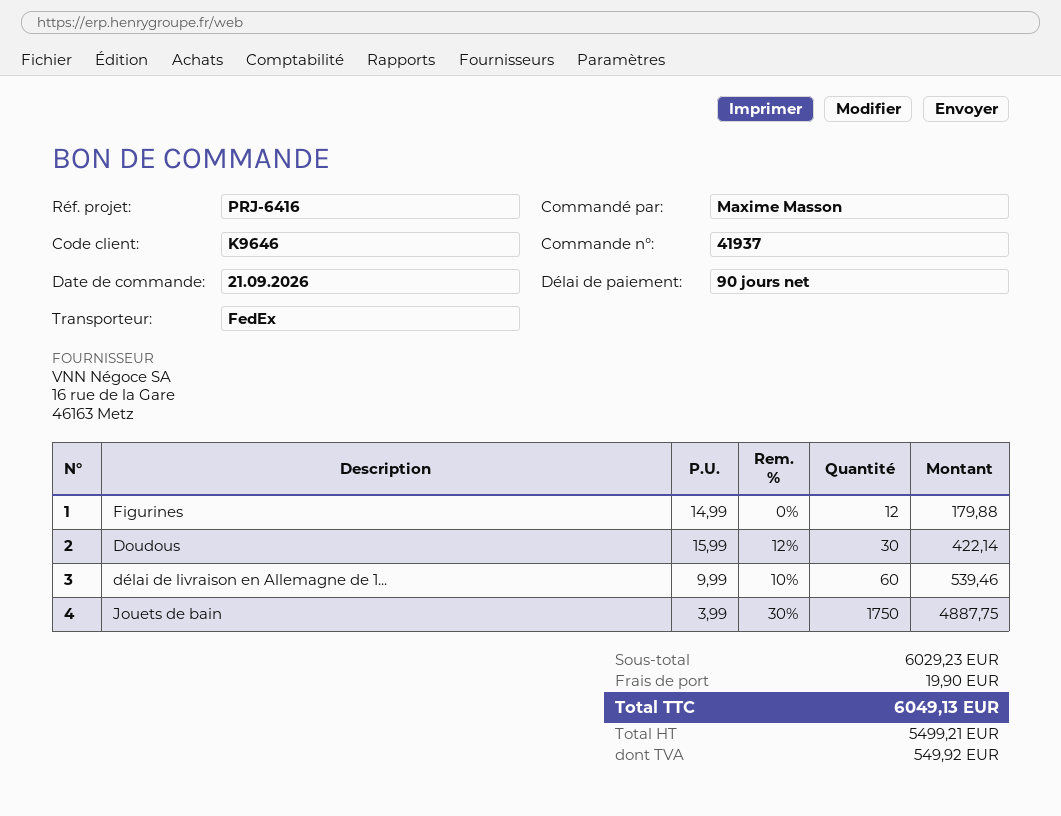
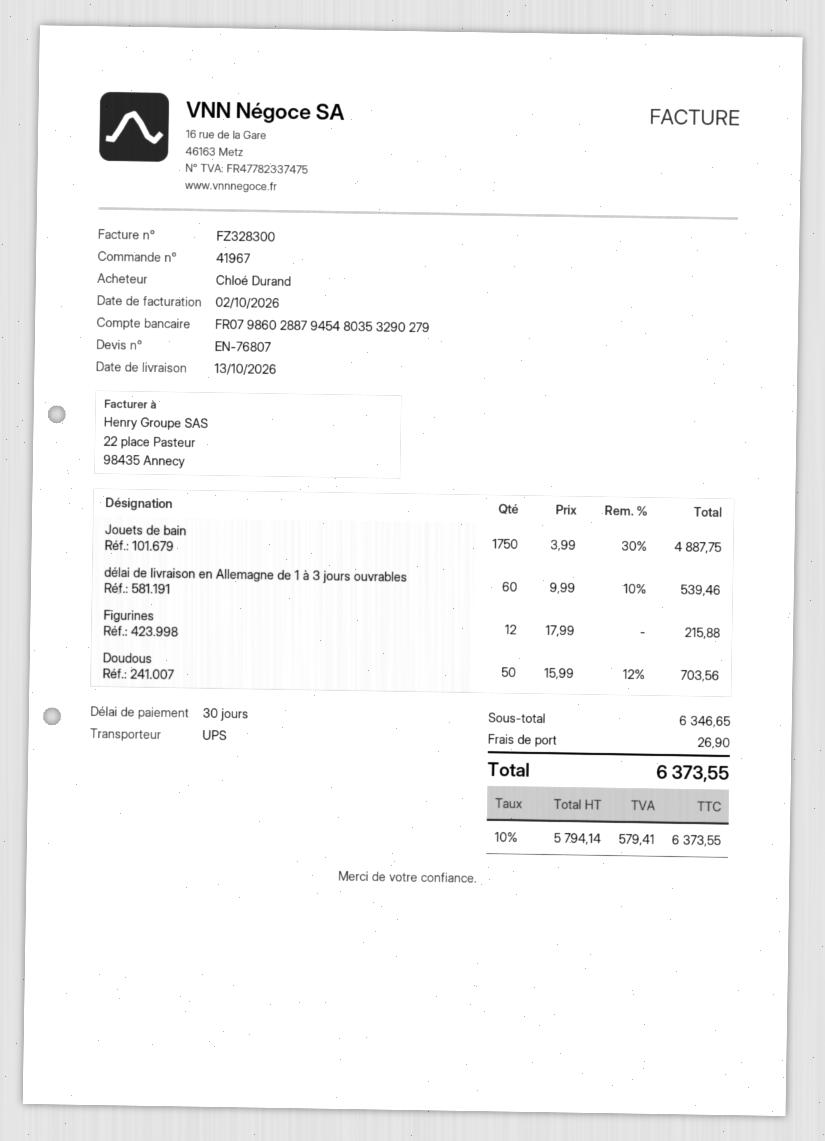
order number: 41937 -> 41967
payment terms: 90 days -> 30 days
ordered by: Maxime Masson -> Chloé Durand
shipping method: FedEx -> UPS
Figurines: 12 x 14.99 = 179.88 -> 12 x 17.99 = 215.88
Doudous: 30 x 15.99 - 12% = 422.14 -> 50 x 15.99 - 12% = 703.56
subtotal: 6029.23 -> 6346.65
shipping: 19.90 -> 26.90
net: 5499.21 -> 5794.14
tax: 549.92 -> 579.41
total: 6049.13 -> 6373.55

